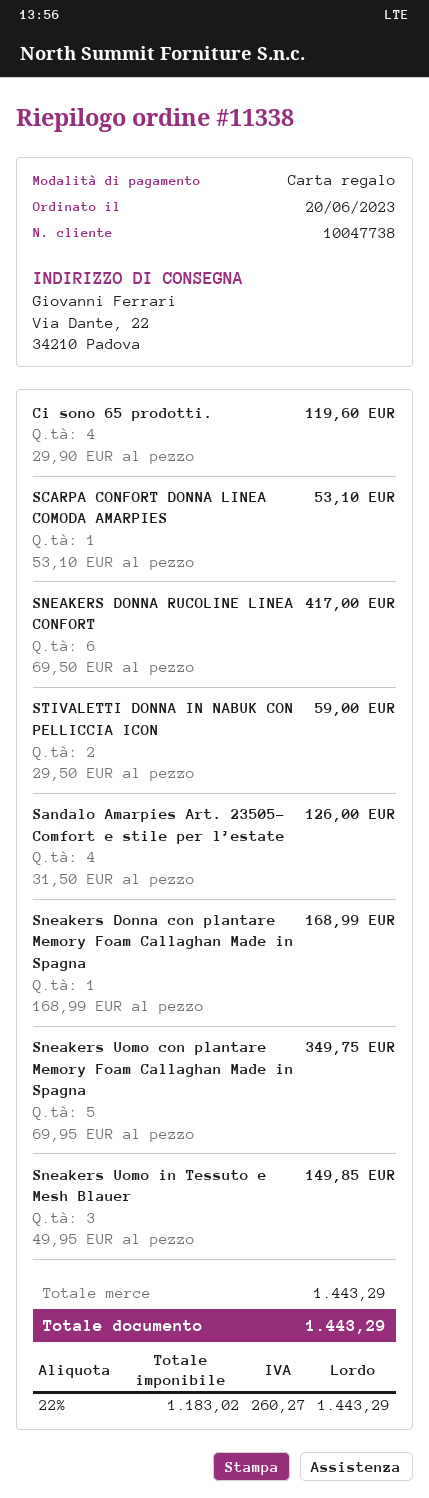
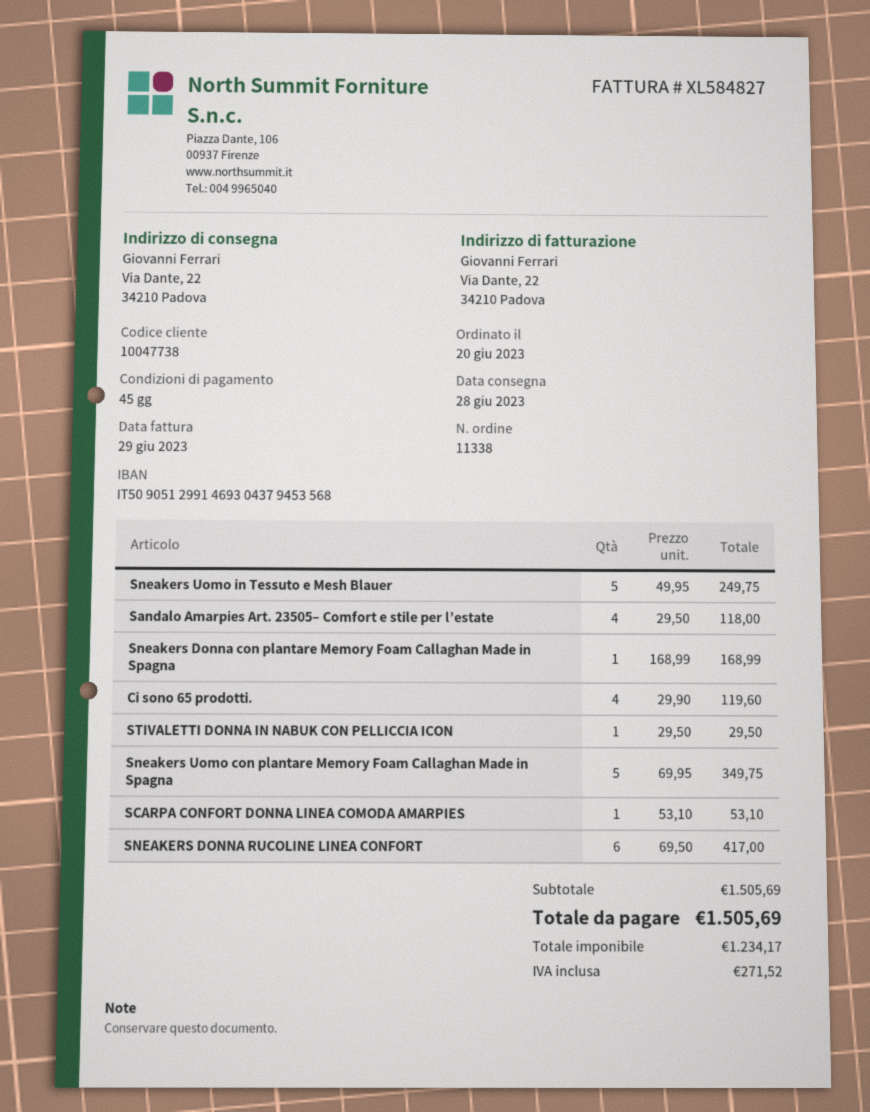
STIVALETTI DONNA IN NABUK CON PELLICCIA ICON: 2 x 29.50 = 59.00 -> 1 x 29.50 = 29.50
Sandalo Amarpies Art. 23505– Comfort e stile per l’estate: 4 x 31.50 = 126.00 -> 4 x 29.50 = 118.00
Sneakers Uomo in Tessuto e Mesh Blauer: 3 x 49.95 = 149.85 -> 5 x 49.95 = 249.75
subtotal: 1443.29 -> 1505.69
net: 1183.02 -> 1234.17
tax: 260.27 -> 271.52
total: 1443.29 -> 1505.69

